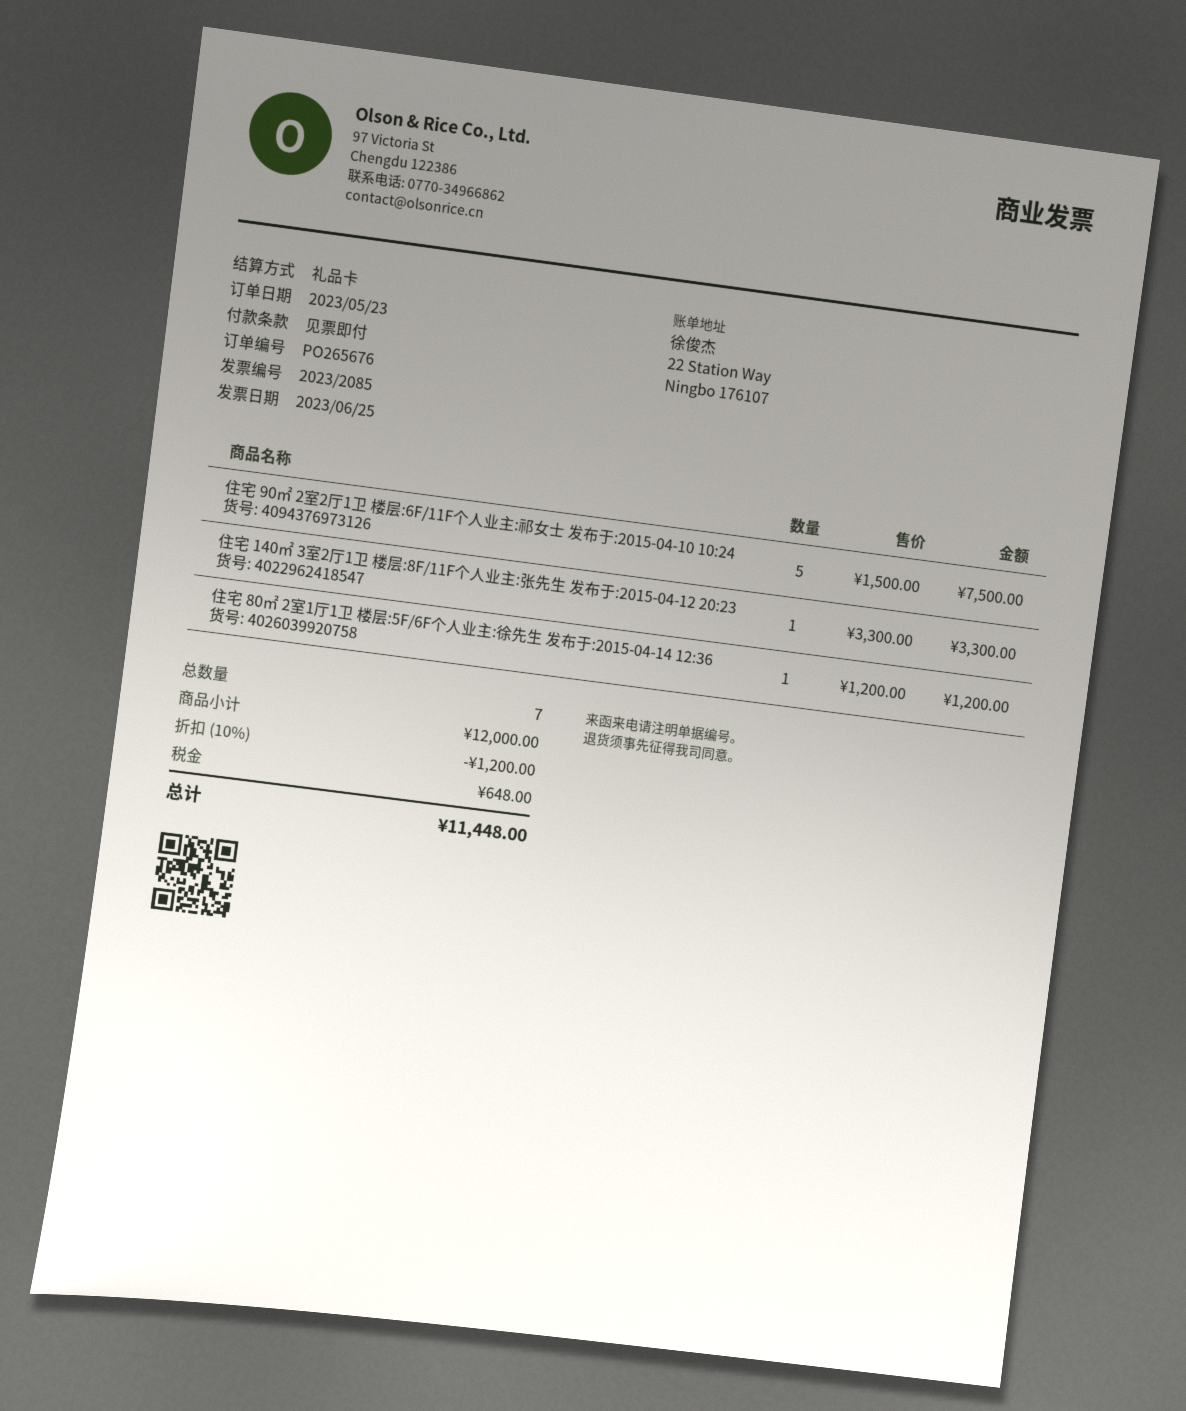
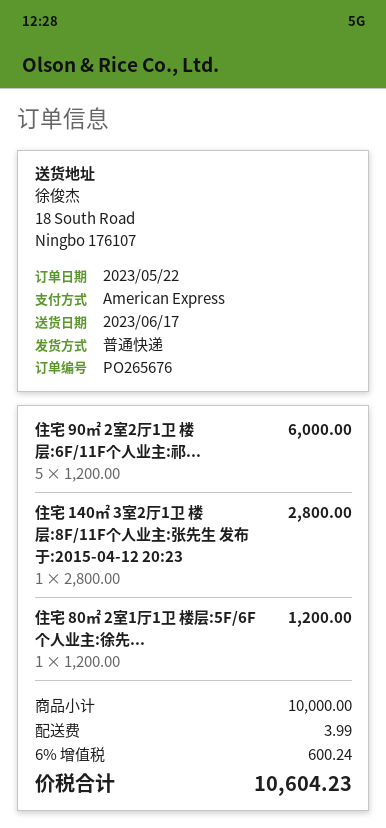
order date: 2023-05-23 -> 2023-05-22
payment method: gift card -> American Express
住宅 90㎡ 2室2厅1卫 楼层:6F/11F个人业主:祁女士 发布于:2015-04-10 10:24: 5 x 1500.00 = 7500.00 -> 5 x 1200.00 = 6000.00
住宅 140㎡ 3室2厅1卫 楼层:8F/11F个人业主:张先生 发布于:2015-04-12 20:23: 1 x 3300.00 = 3300.00 -> 1 x 2800.00 = 2800.00
subtotal: 12000.00 -> 10000.00
discount: 10% = 1200.00 -> none
shipping: none -> 3.99
tax: 648.00 -> 600.24
total: 11448.00 -> 10604.23

